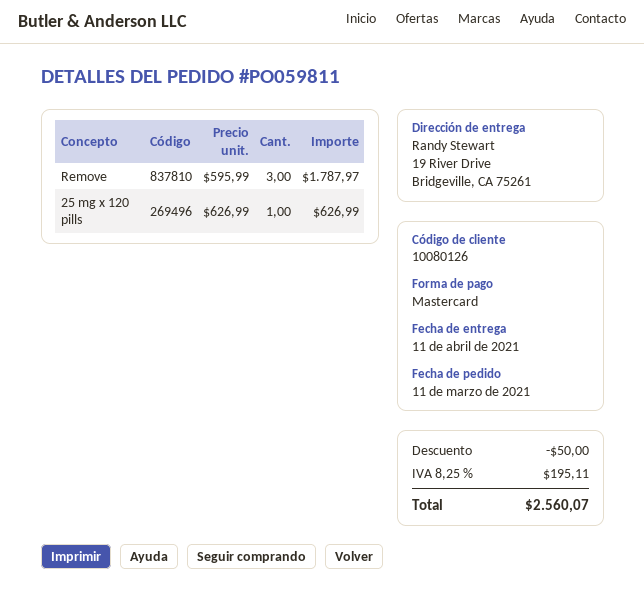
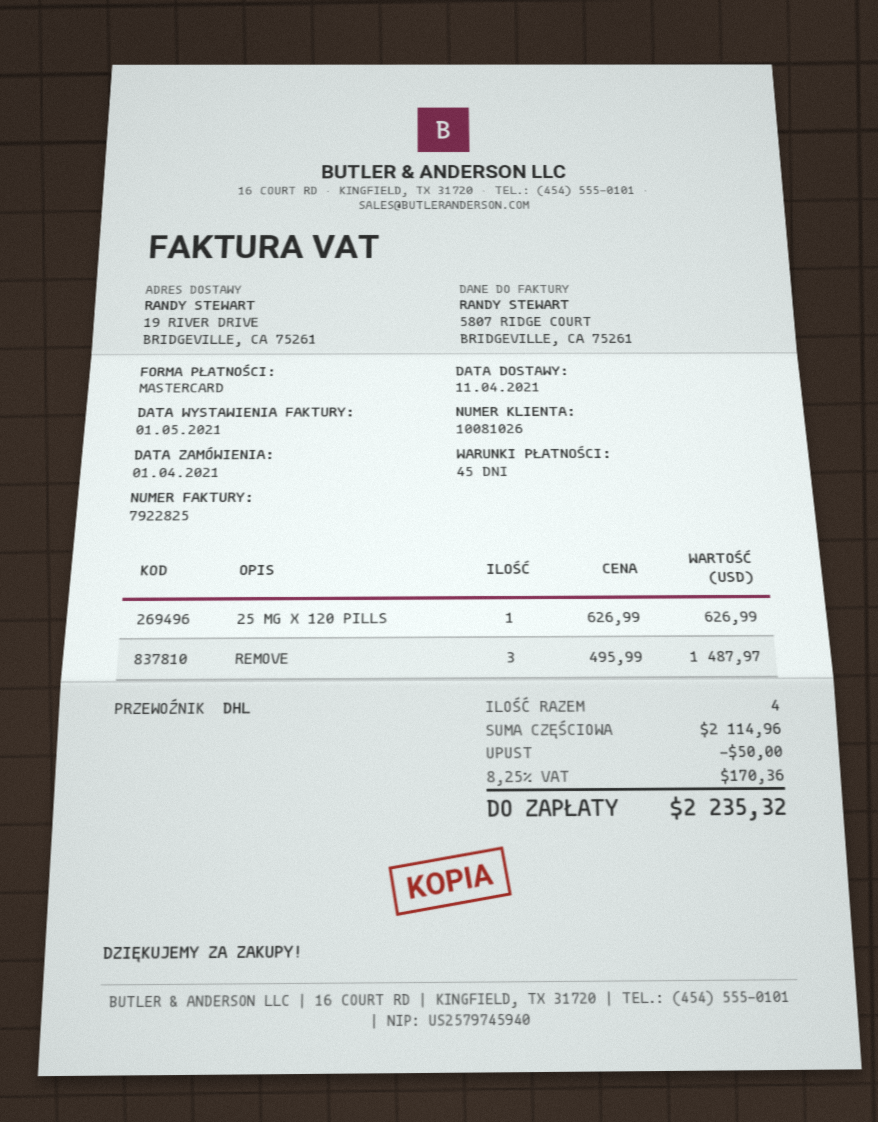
order date: 2021-03-11 -> 2021-04-01
customer number: 10080126 -> 10081026
Remove: 3 x 595.99 = 1787.97 -> 3 x 495.99 = 1487.97
tax: 8.25% = 195.11 -> 8.25% = 170.36
total: 2560.07 -> 2235.32

